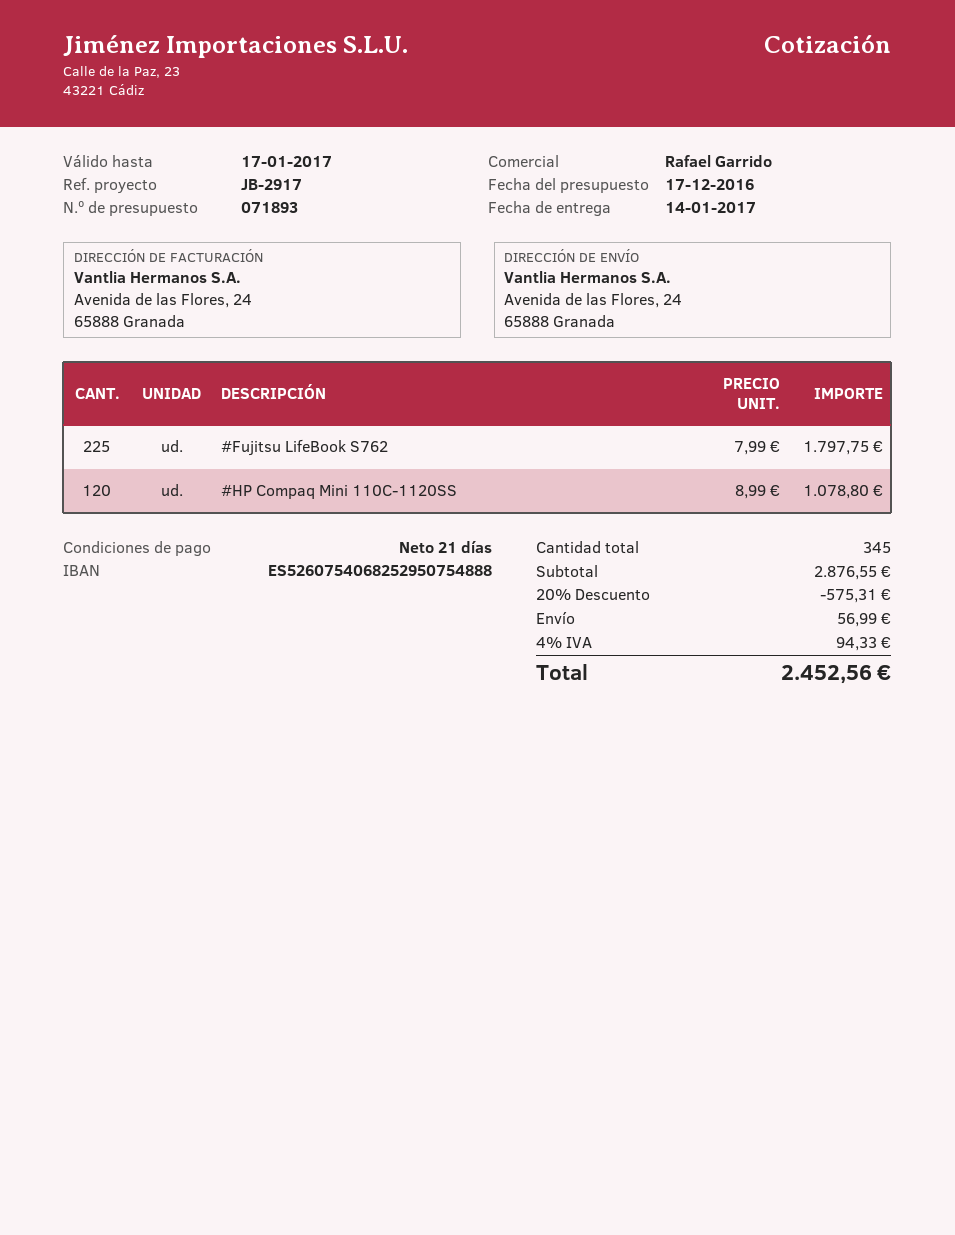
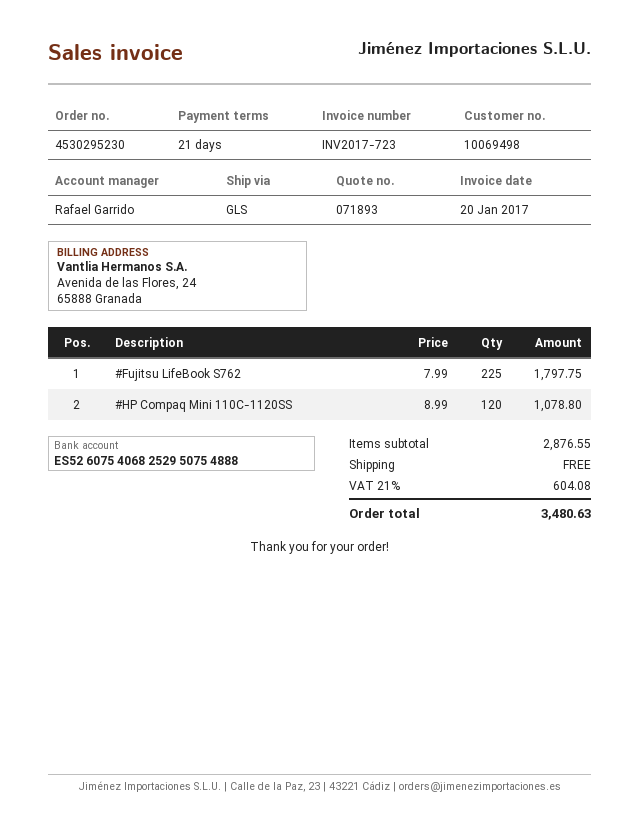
discount: 20% = 575.31 -> none
shipping: 56.99 -> 0.00
tax: 4% = 94.33 -> 21% = 604.08
total: 2452.56 -> 3480.63

